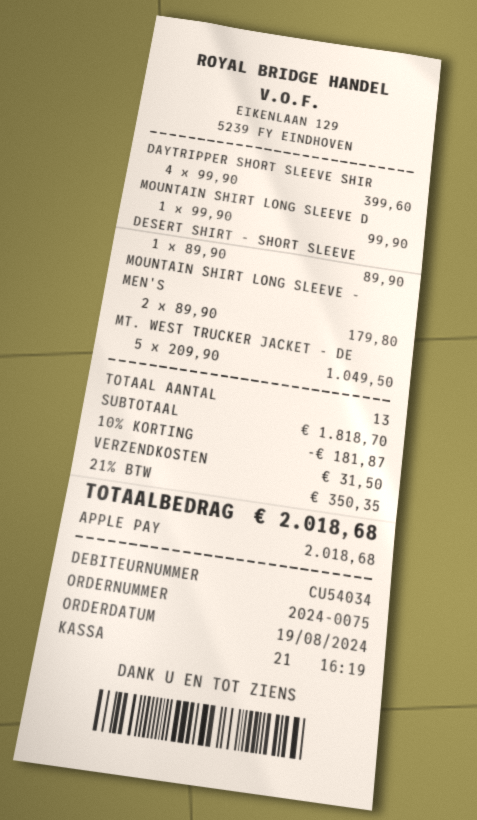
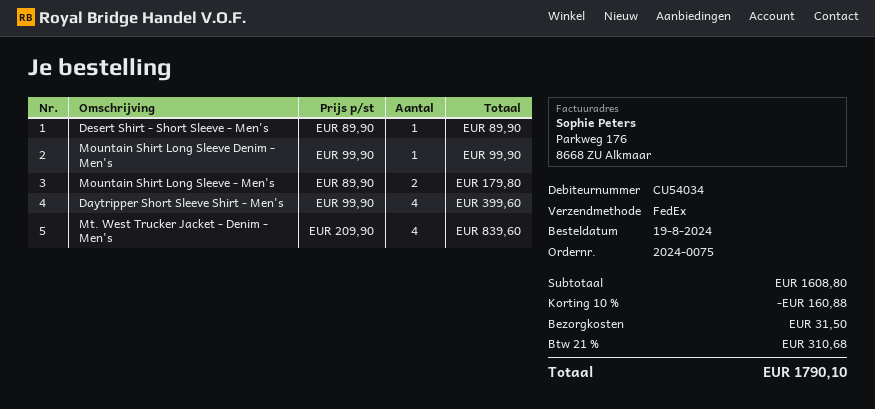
MT. WEST TRUCKER JACKET - DE: 5 x 209.90 = 1049.50 -> 4 x 209.90 = 839.60
subtotal: 1818.70 -> 1608.80
discount: 10% = 181.87 -> 10% = 160.88
tax: 21% = 350.35 -> 21% = 310.68
total: 2018.68 -> 1790.10

